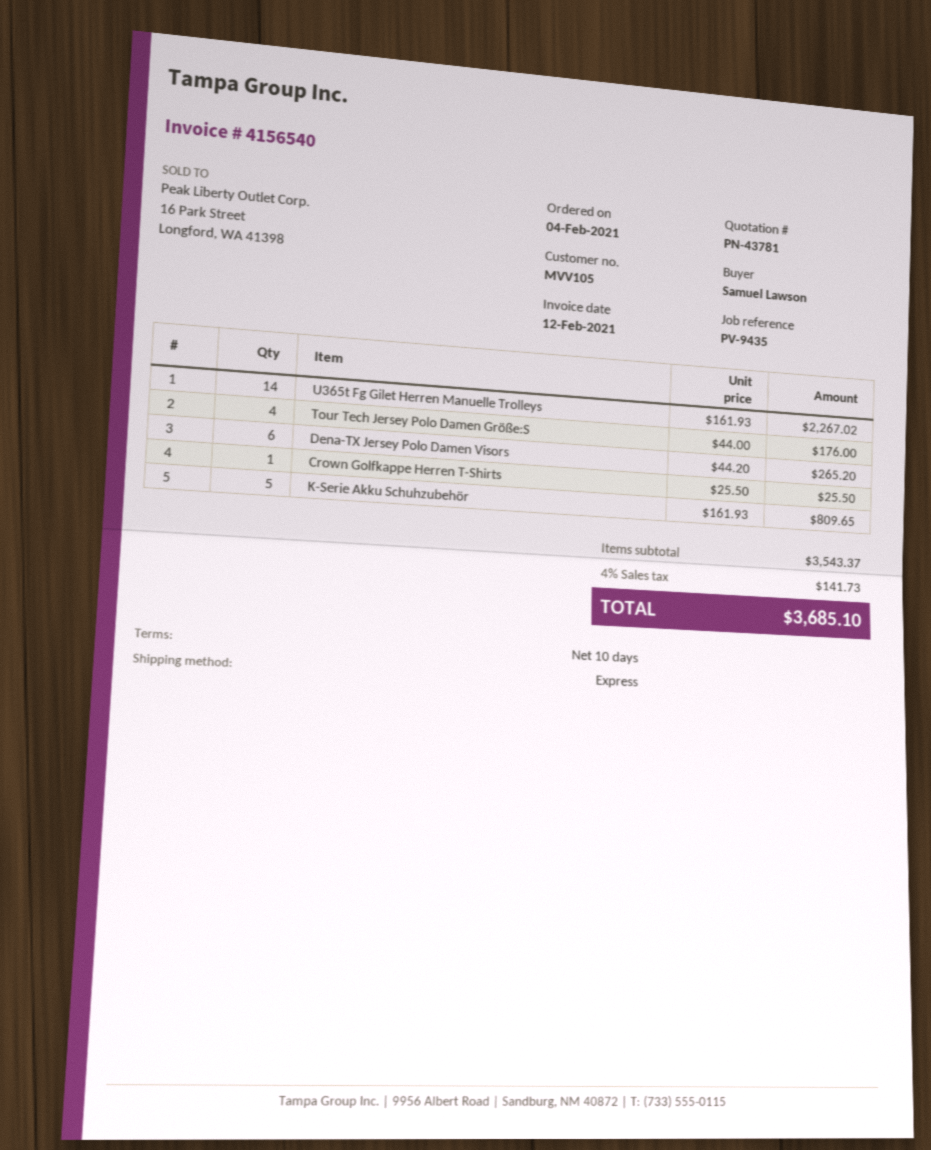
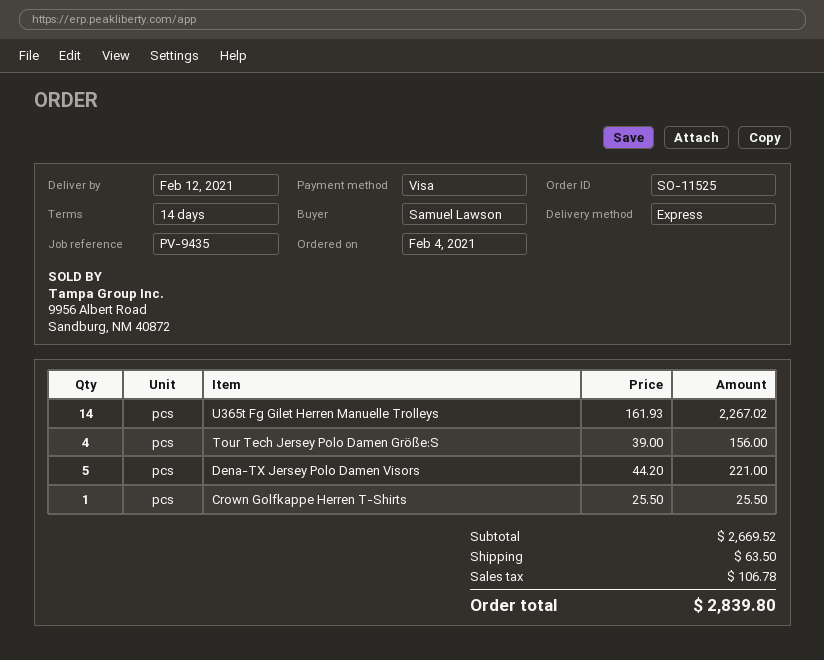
payment terms: 10 days -> 14 days
Tour Tech Jersey Polo Damen Größe:S: 4 x 44.00 = 176.00 -> 4 x 39.00 = 156.00
Dena-TX Jersey Polo Damen Visors: 6 x 44.20 = 265.20 -> 5 x 44.20 = 221.00
K-Serie Akku Schuhzubehör: 5 x 161.93 = 809.65 -> none
subtotal: 3543.37 -> 2669.52
shipping: none -> 63.50
tax: 141.73 -> 106.78
total: 3685.10 -> 2839.80

